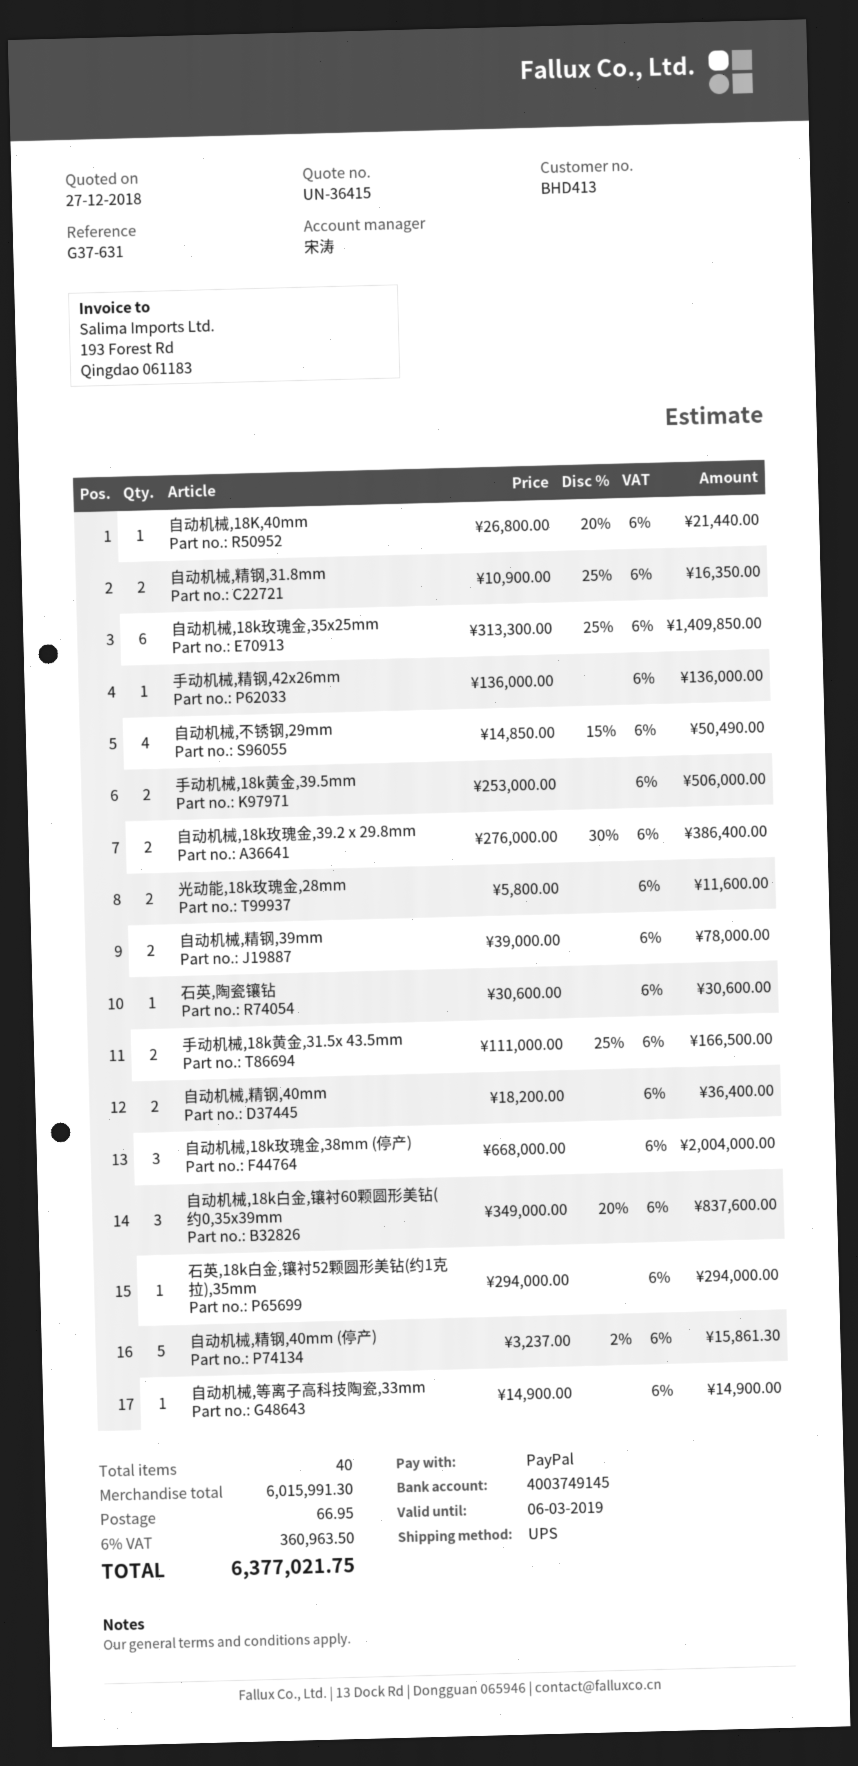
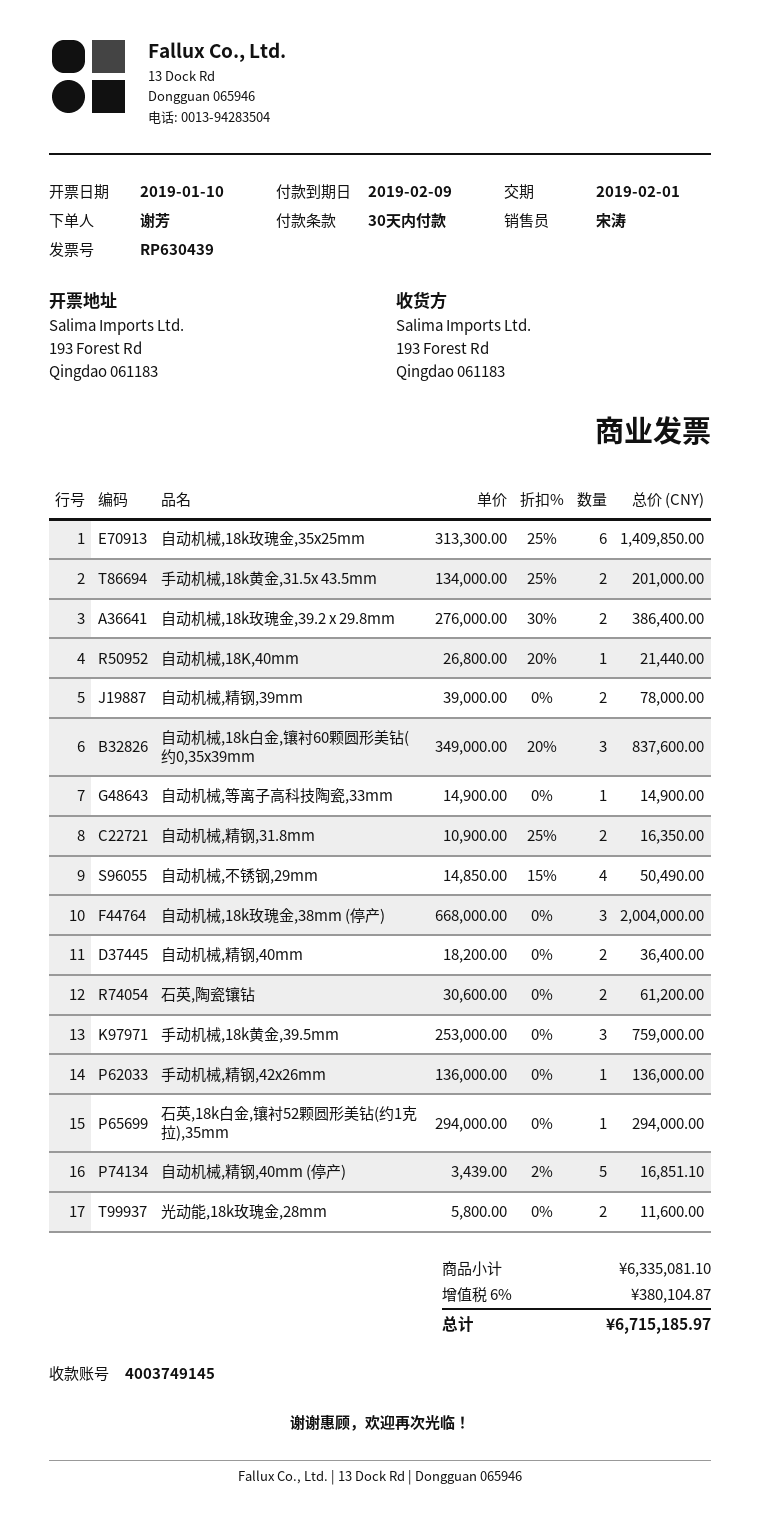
手动机械,18k黄金,39.5mm: 2 x 253000.00 = 506000.00 -> 3 x 253000.00 = 759000.00
石英,陶瓷镶钻: 1 x 30600.00 = 30600.00 -> 2 x 30600.00 = 61200.00
手动机械,18k黄金,31.5x 43.5mm: 2 x 111000.00 - 25% = 166500.00 -> 2 x 134000.00 - 25% = 201000.00
自动机械,精钢,40mm (停产): 5 x 3237.00 - 2% = 15861.30 -> 5 x 3439.00 - 2% = 16851.10
subtotal: 6015991.30 -> 6335081.10
shipping: 66.95 -> none
tax: 6% = 360963.50 -> 6% = 380104.87
total: 6377021.75 -> 6715185.97

